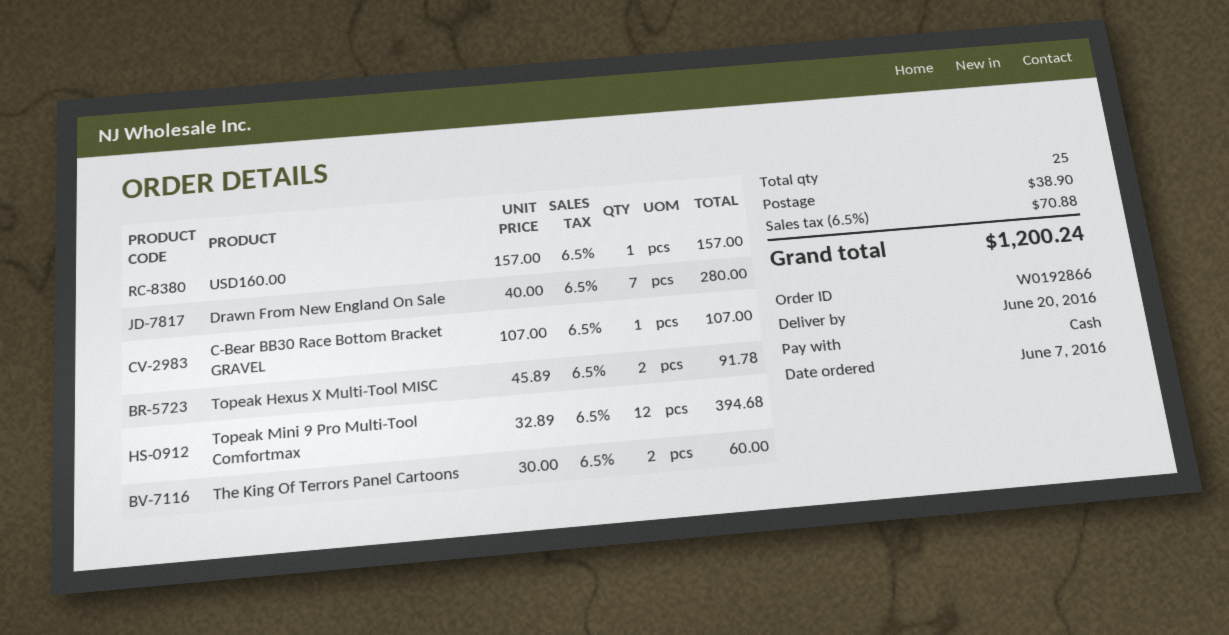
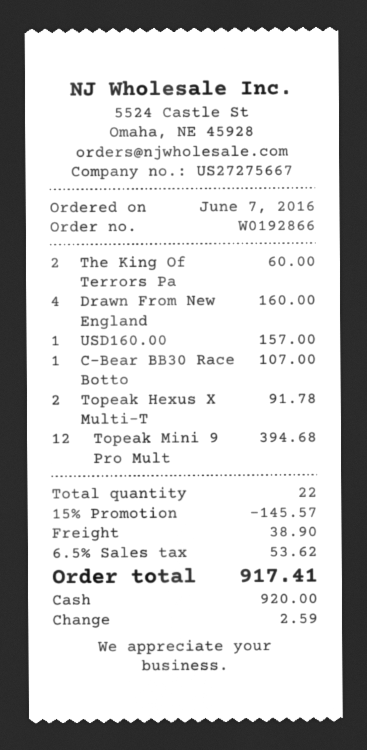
Drawn From New England On Sale: 7 for 280.00 -> 4 for 160.00
total quantity: 25 -> 22
discount: none -> 15% = 145.57
tax: 6.5% = 70.88 -> 6.5% = 53.62
total: 1200.24 -> 917.41

